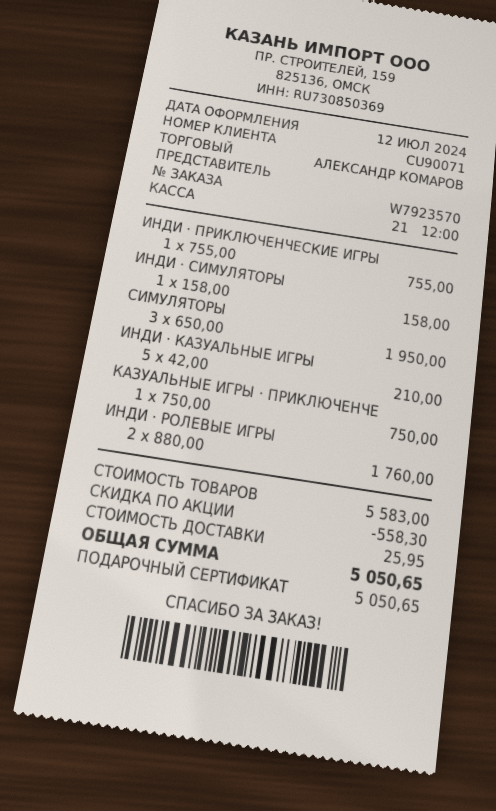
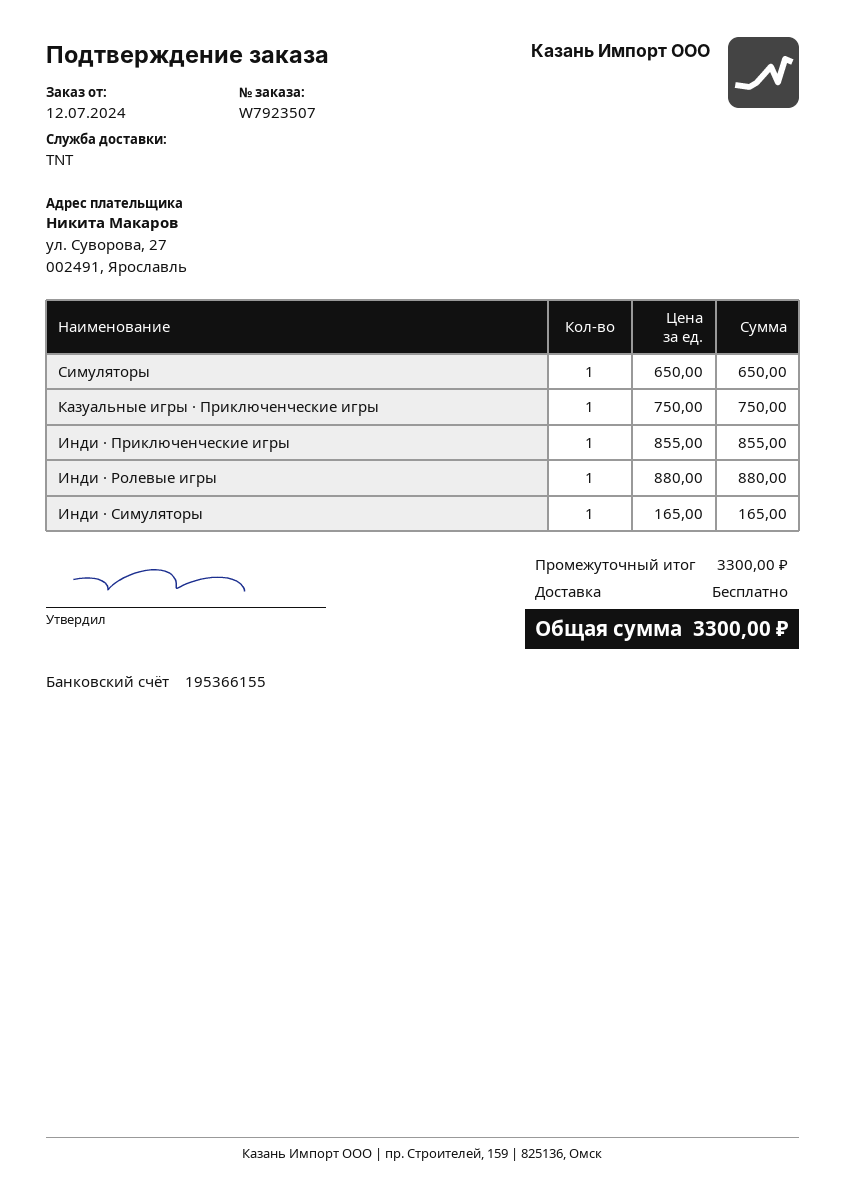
order number: W7923570 -> W7923507
ИНДИ · ПРИКЛЮЧЕНЧЕСКИЕ ИГРЫ: 1 x 755.00 = 755.00 -> 1 x 855.00 = 855.00
ИНДИ · СИМУЛЯТОРЫ: 1 x 158.00 = 158.00 -> 1 x 165.00 = 165.00
СИМУЛЯТОРЫ: 3 x 650.00 = 1950.00 -> 1 x 650.00 = 650.00
ИНДИ · КАЗУАЛЬНЫЕ ИГРЫ: 5 x 42.00 = 210.00 -> none
ИНДИ · РОЛЕВЫЕ ИГРЫ: 2 x 880.00 = 1760.00 -> 1 x 880.00 = 880.00
subtotal: 5583.00 -> 3300.00
discount: 558.30 -> none
shipping: 25.95 -> 0.00
total: 5050.65 -> 3300.00

